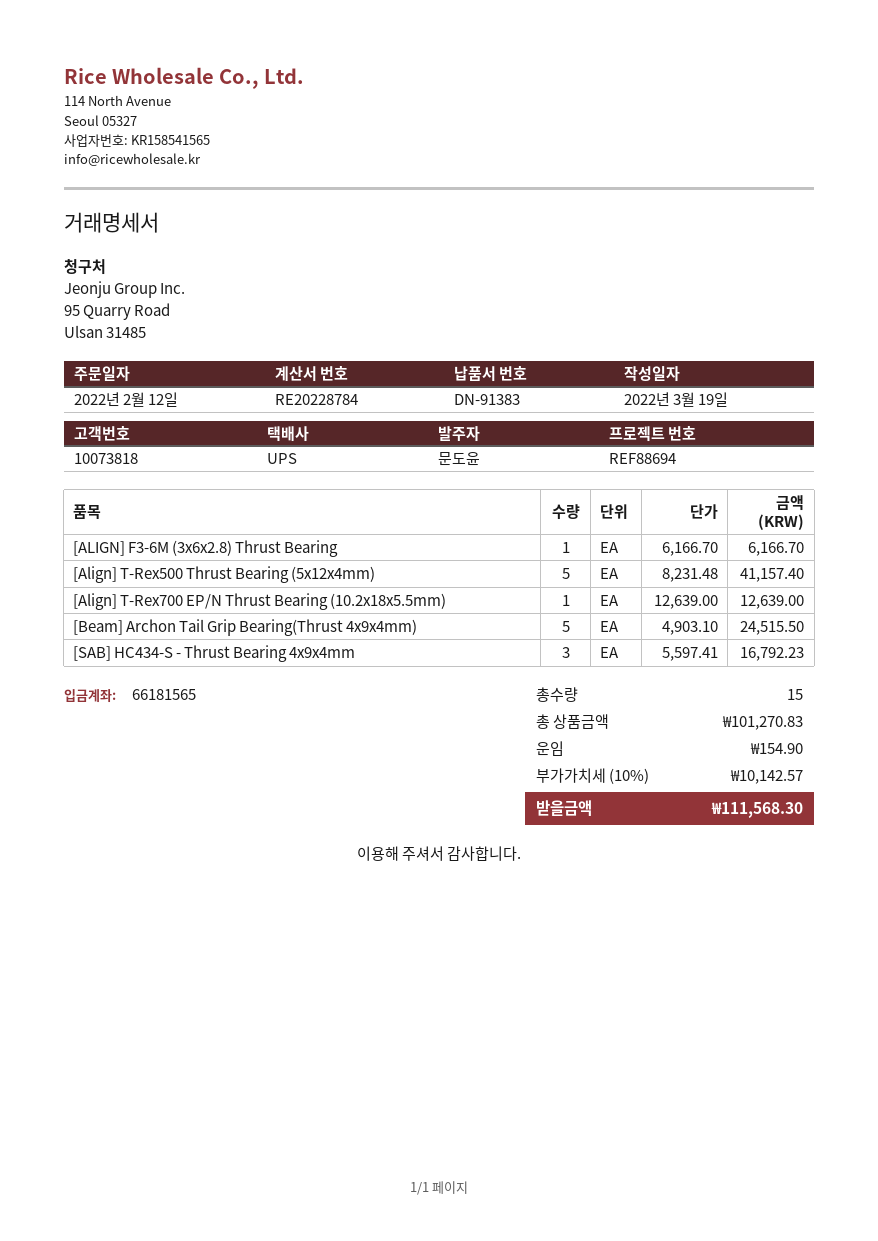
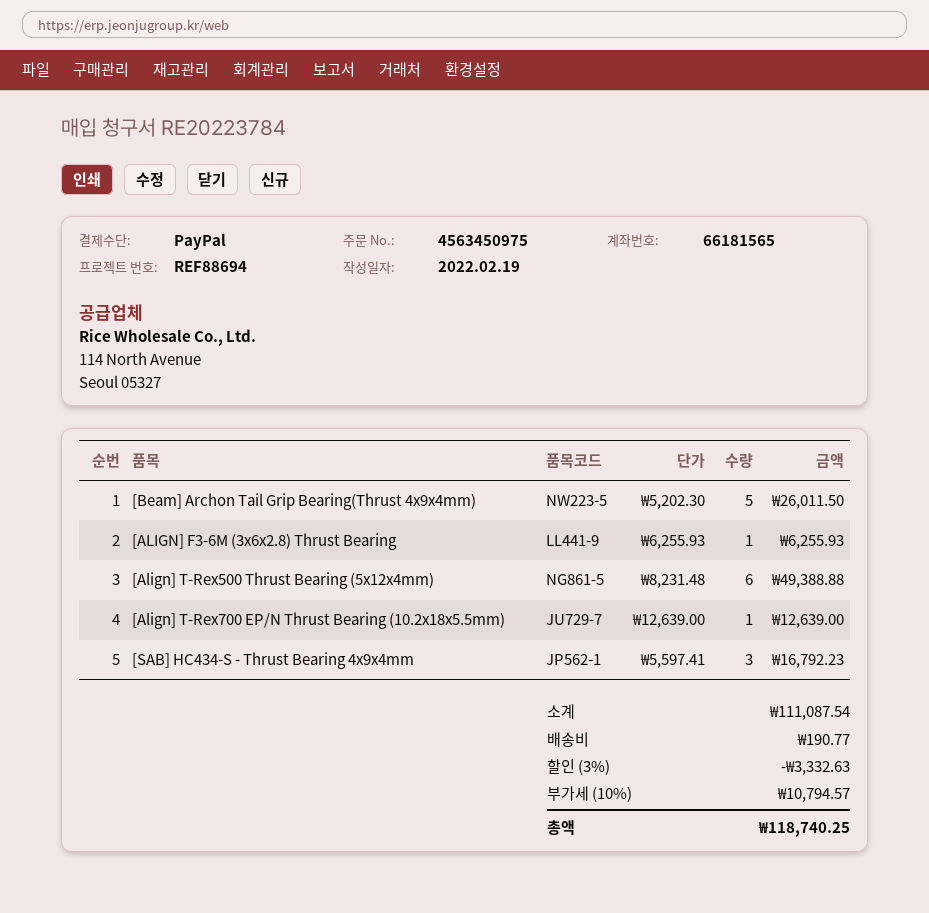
invoice number: RE20228784 -> RE20223784
invoice date: 2022-03-19 -> 2022-02-19
[ALIGN] F3-6M (3x6x2.8) Thrust Bearing: 1 x 6166.70 = 6166.70 -> 1 x 6255.93 = 6255.93
[Align] T-Rex500 Thrust Bearing (5x12x4mm): 5 x 8231.48 = 41157.40 -> 6 x 8231.48 = 49388.88
[Beam] Archon Tail Grip Bearing(Thrust 4x9x4mm): 5 x 4903.10 = 24515.50 -> 5 x 5202.30 = 26011.50
subtotal: 101270.83 -> 111087.54
discount: none -> 3% = 3332.63
shipping: 154.90 -> 190.77
tax: 10% = 10142.57 -> 10% = 10794.57
total: 111568.30 -> 118740.25

